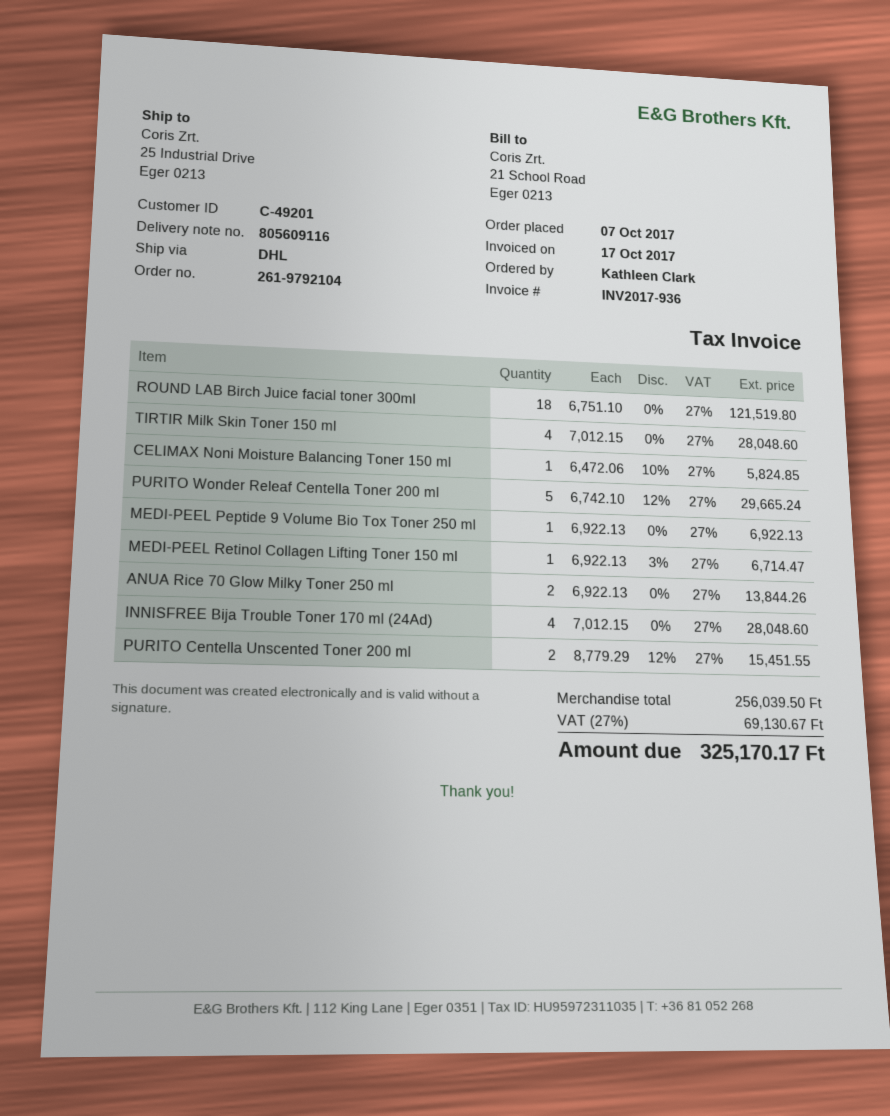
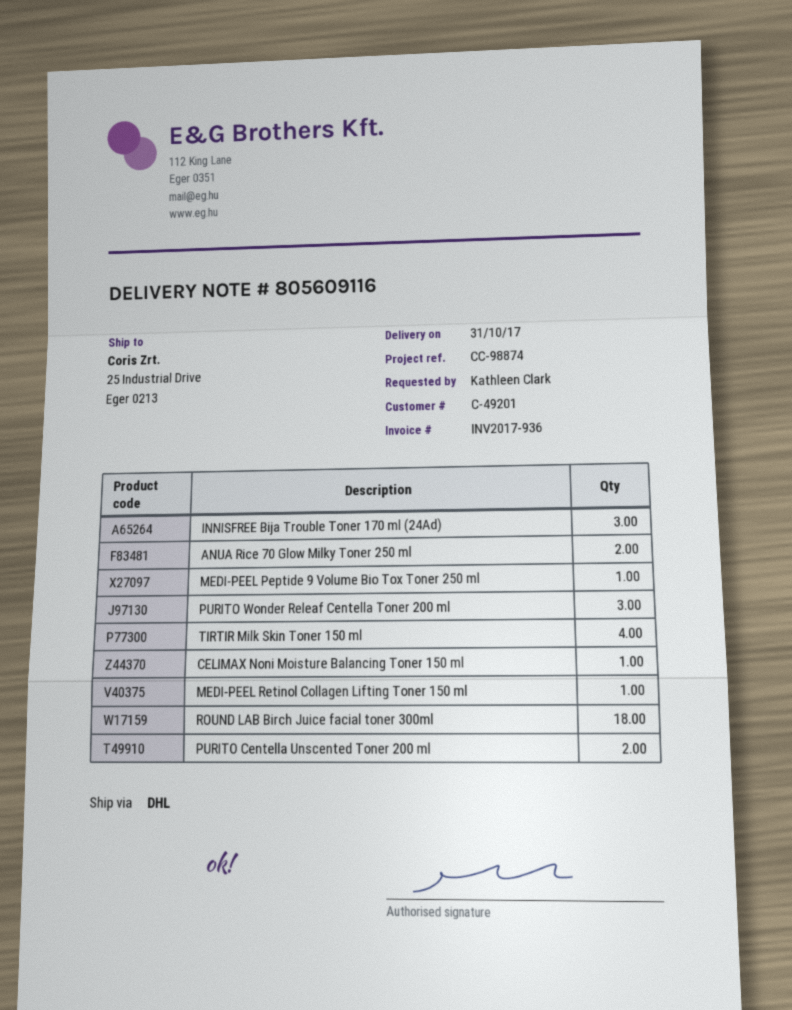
PURITO Wonder Releaf Centella Toner 200 ml: 5 -> 3
INNISFREE Bija Trouble Toner 170 ml (24Ad): 4 -> 3

